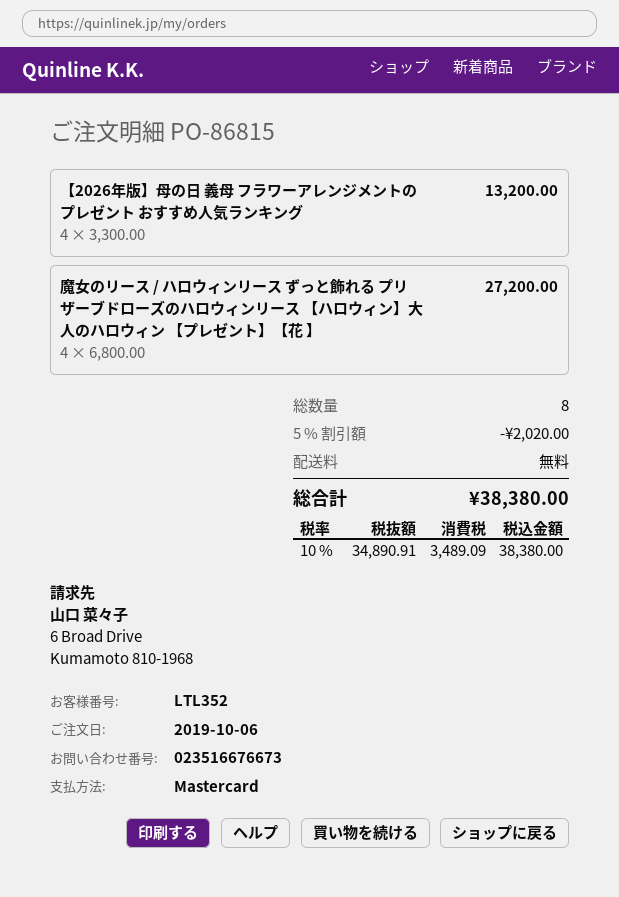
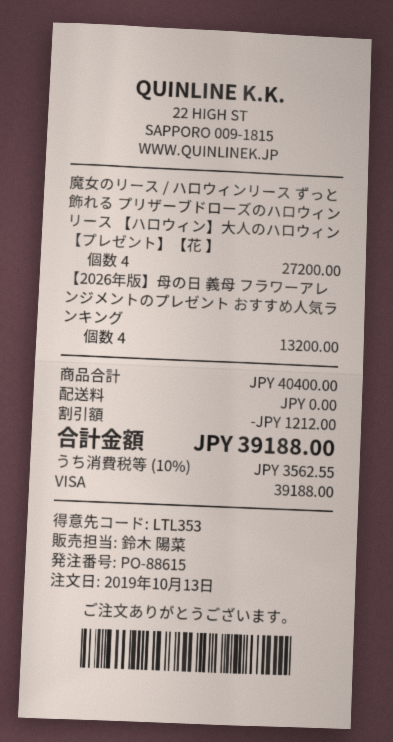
order number: PO-86815 -> PO-88615
order date: 2019-10-06 -> 2019-10-13
customer number: LTL352 -> LTL353
payment method: Mastercard -> Visa
discount: 2020.00 -> 1212.00
tax: 10% = 3489.09 -> 10% = 3562.55
total: 38380.00 -> 39188.00

